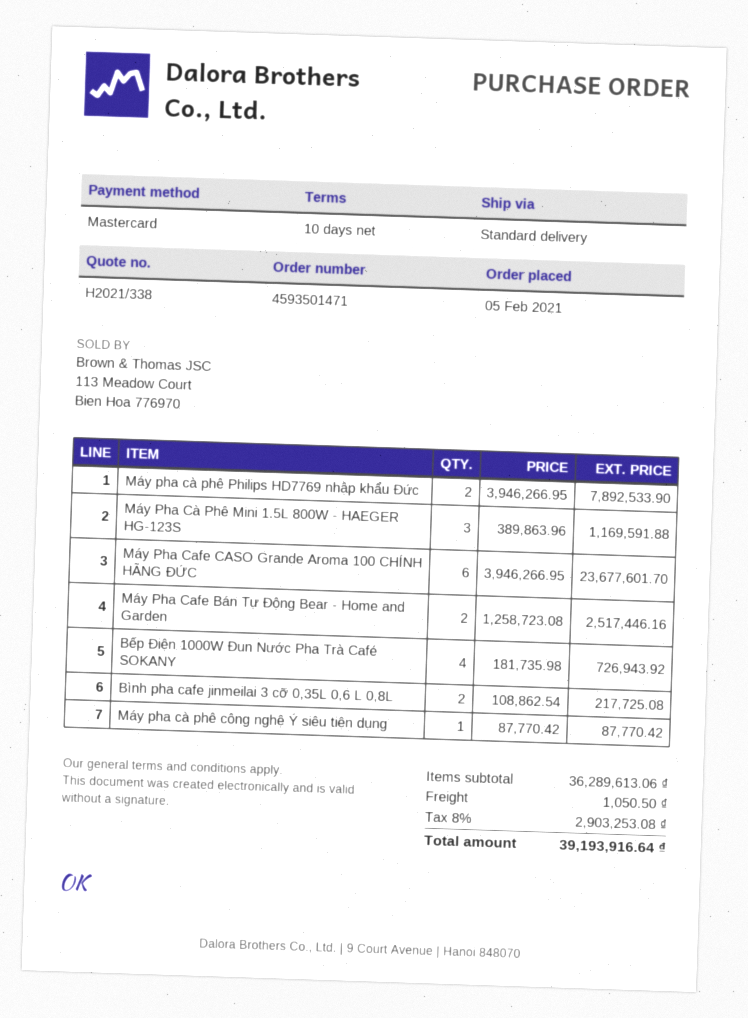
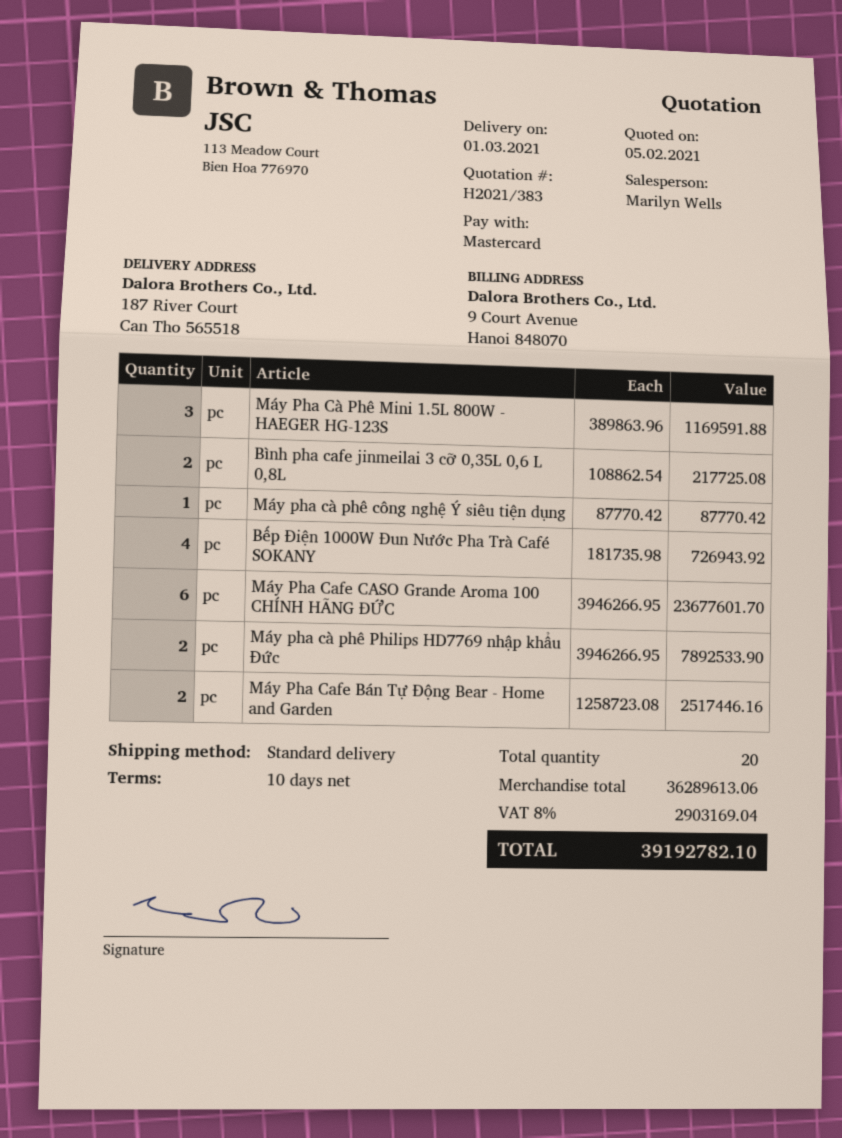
quote number: H2021/338 -> H2021/383
shipping: 1050.50 -> none
tax: 8% = 2903253.08 -> 8% = 2903169.04
total: 39193916.64 -> 39192782.10

